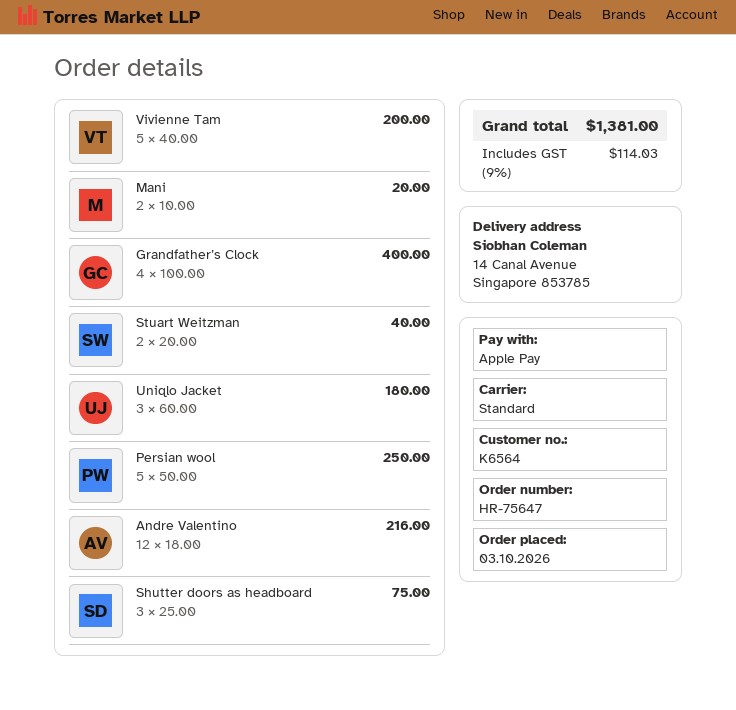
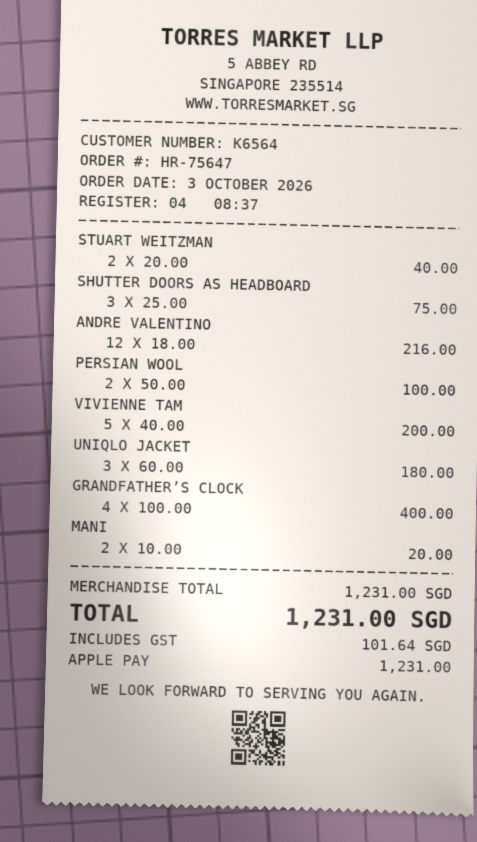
Persian wool: 5 x 50.00 = 250.00 -> 2 x 50.00 = 100.00
tax: 114.03 -> 101.64
total: 1381.00 -> 1231.00

